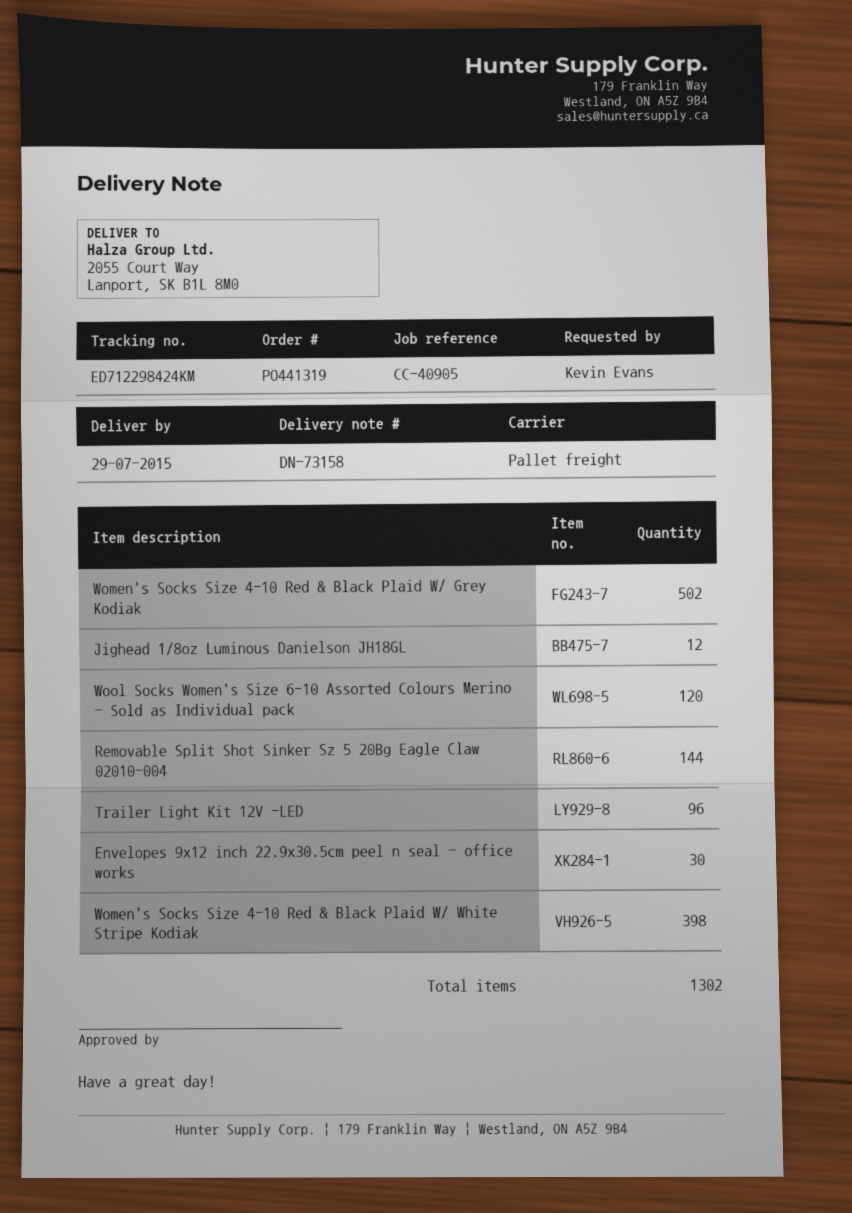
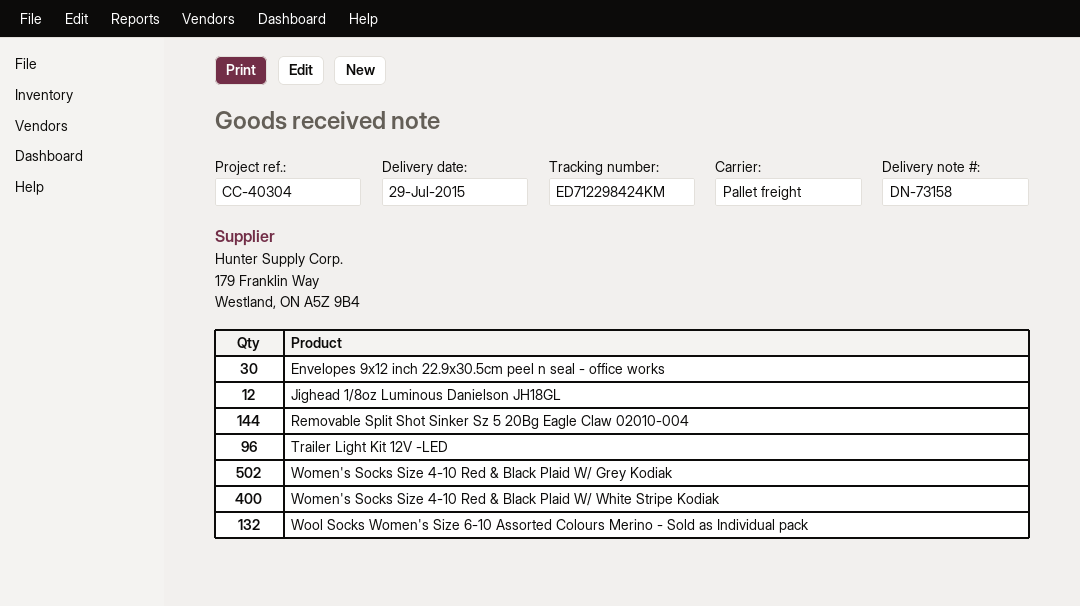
reference: CC-40905 -> CC-40304
Wool Socks Women's Size 6-10 Assorted Colours Merino - Sold as Individual pack: 120 -> 132
Women's Socks Size 4-10 Red & Black Plaid W/ White Stripe Kodiak: 398 -> 400

